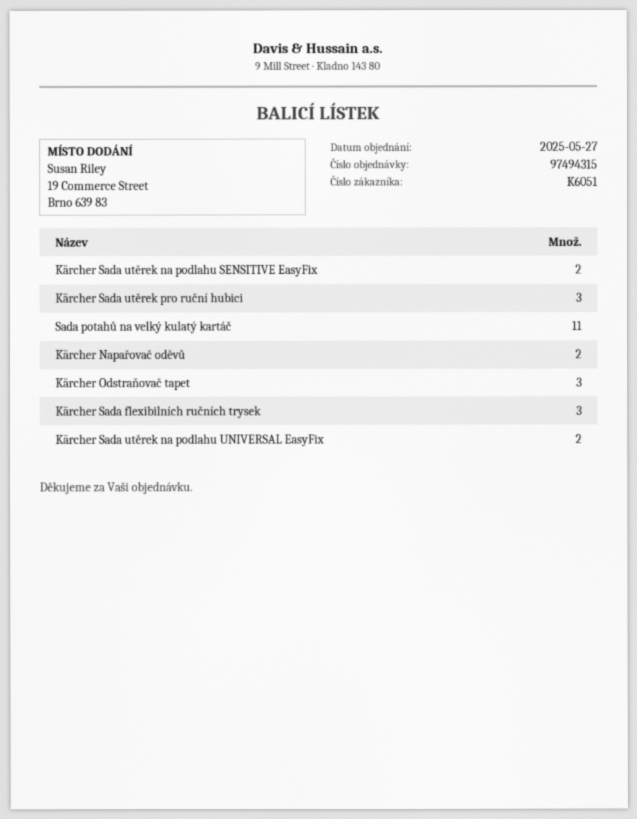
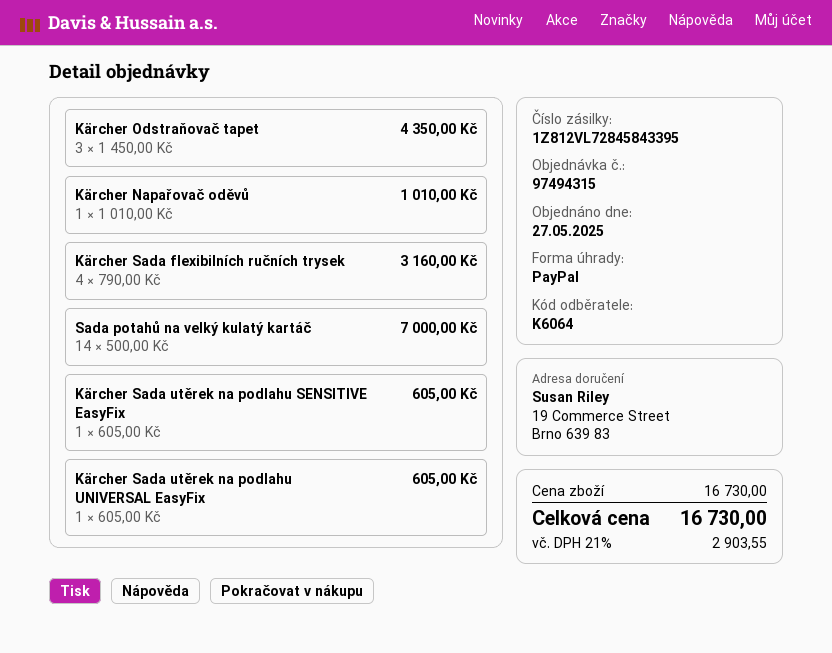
customer number: K6051 -> K6064
Kärcher Sada utěrek na podlahu SENSITIVE EasyFix: 2 -> 1
Kärcher Sada utěrek pro ruční hubici: 3 -> none
Sada potahů na velký kulatý kartáč: 11 -> 14
Kärcher Napařovač oděvů: 2 -> 1
Kärcher Sada flexibilních ručních trysek: 3 -> 4
Kärcher Sada utěrek na podlahu UNIVERSAL EasyFix: 2 -> 1

